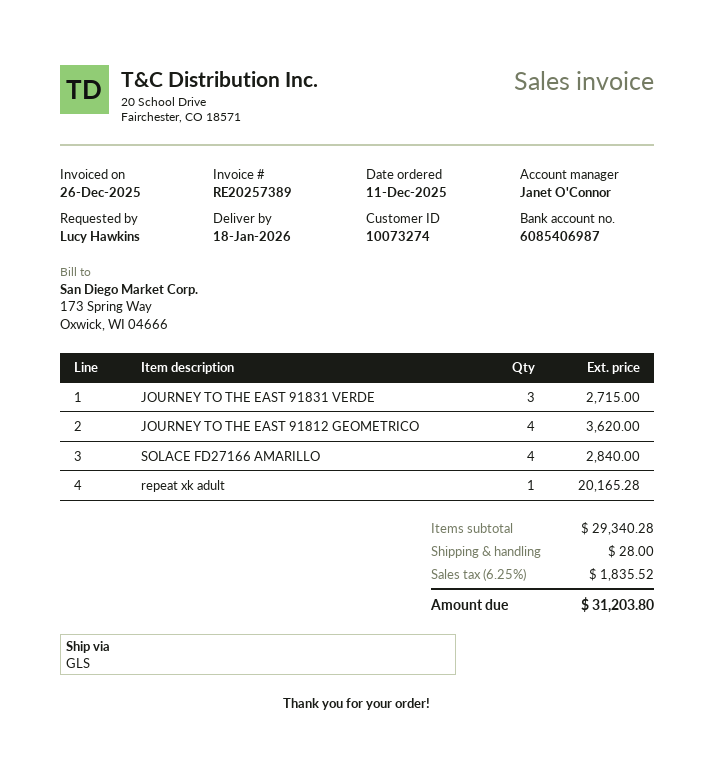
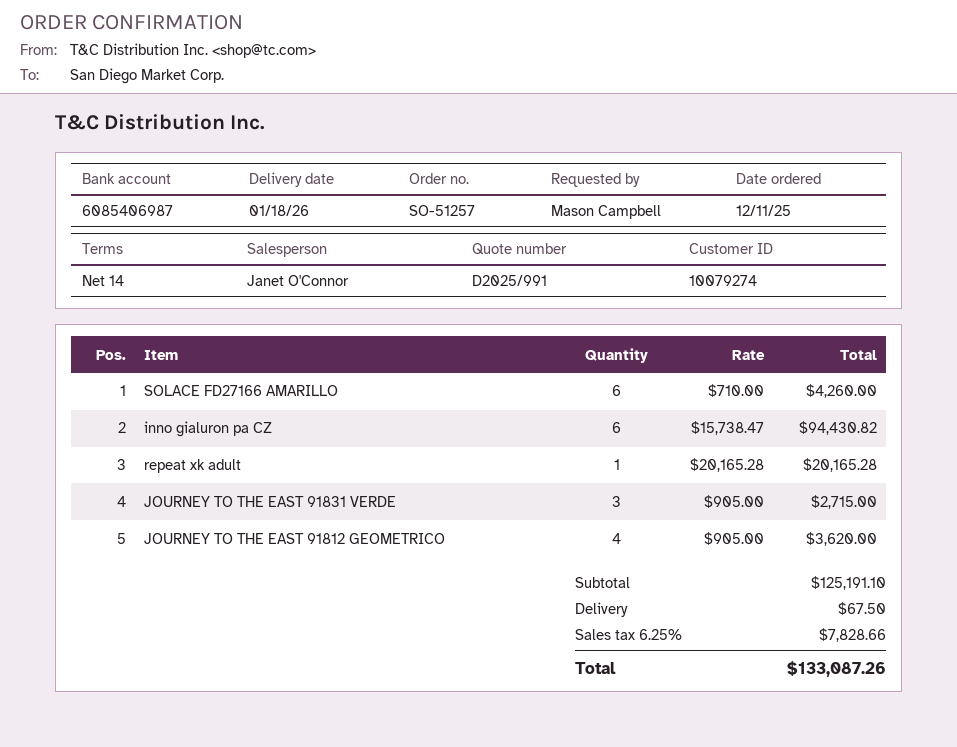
customer number: 10073274 -> 10079274
ordered by: Lucy Hawkins -> Mason Campbell
SOLACE FD27166 AMARILLO: 4 for 2840.00 -> 6 for 4260.00
inno gialuron pa CZ: none -> 6 for 94430.82
subtotal: 29340.28 -> 125191.10
shipping: 28.00 -> 67.50
tax: 6.25% = 1835.52 -> 6.25% = 7828.66
total: 31203.80 -> 133087.26

